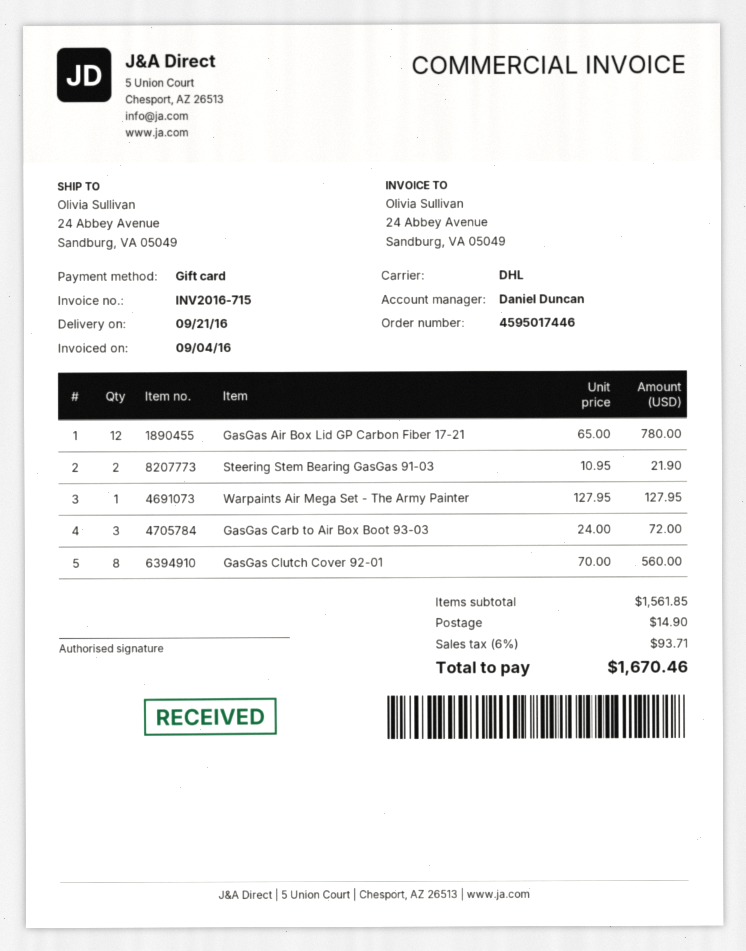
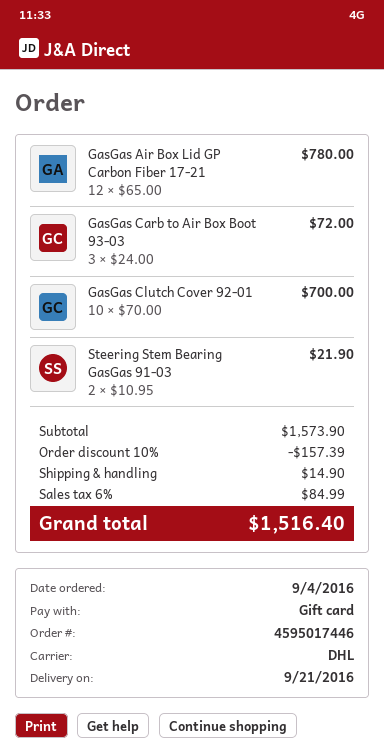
Warpaints Air Mega Set - The Army Painter: 1 x 127.95 = 127.95 -> none
GasGas Clutch Cover 92-01: 8 x 70.00 = 560.00 -> 10 x 70.00 = 700.00
subtotal: 1561.85 -> 1573.90
discount: none -> 10% = 157.39
tax: 6% = 93.71 -> 6% = 84.99
total: 1670.46 -> 1516.40

